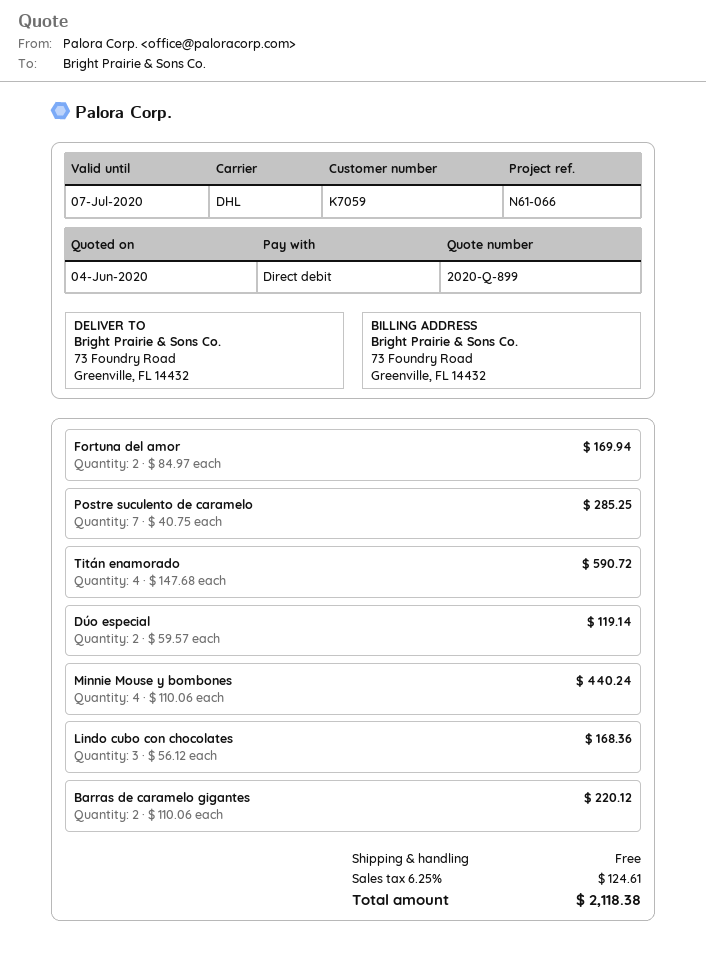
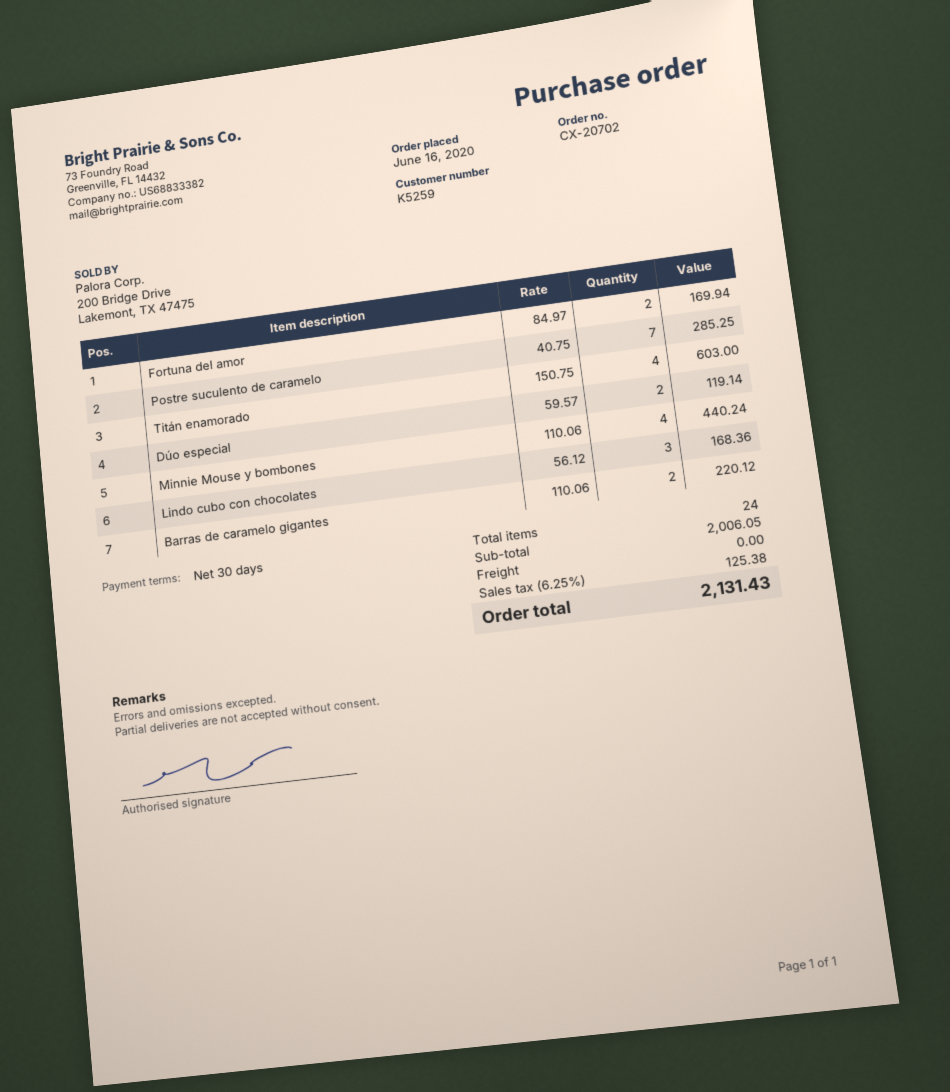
customer number: K7059 -> K5259
Titán enamorado: 4 x 147.68 = 590.72 -> 4 x 150.75 = 603.00
tax: 6.25% = 124.61 -> 6.25% = 125.38
total: 2118.38 -> 2131.43

